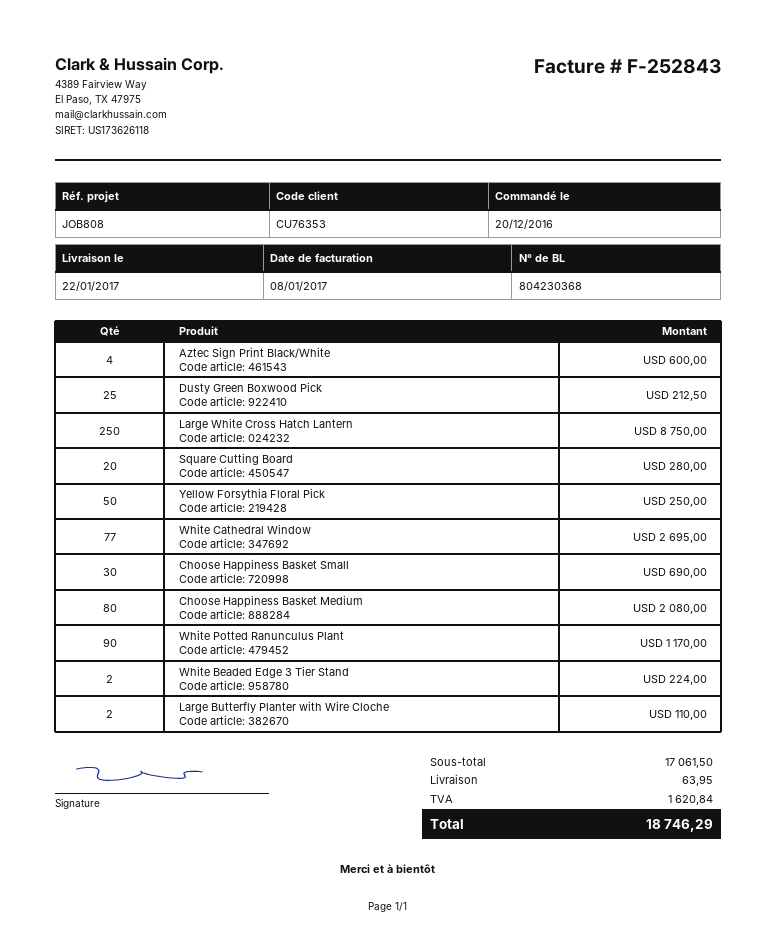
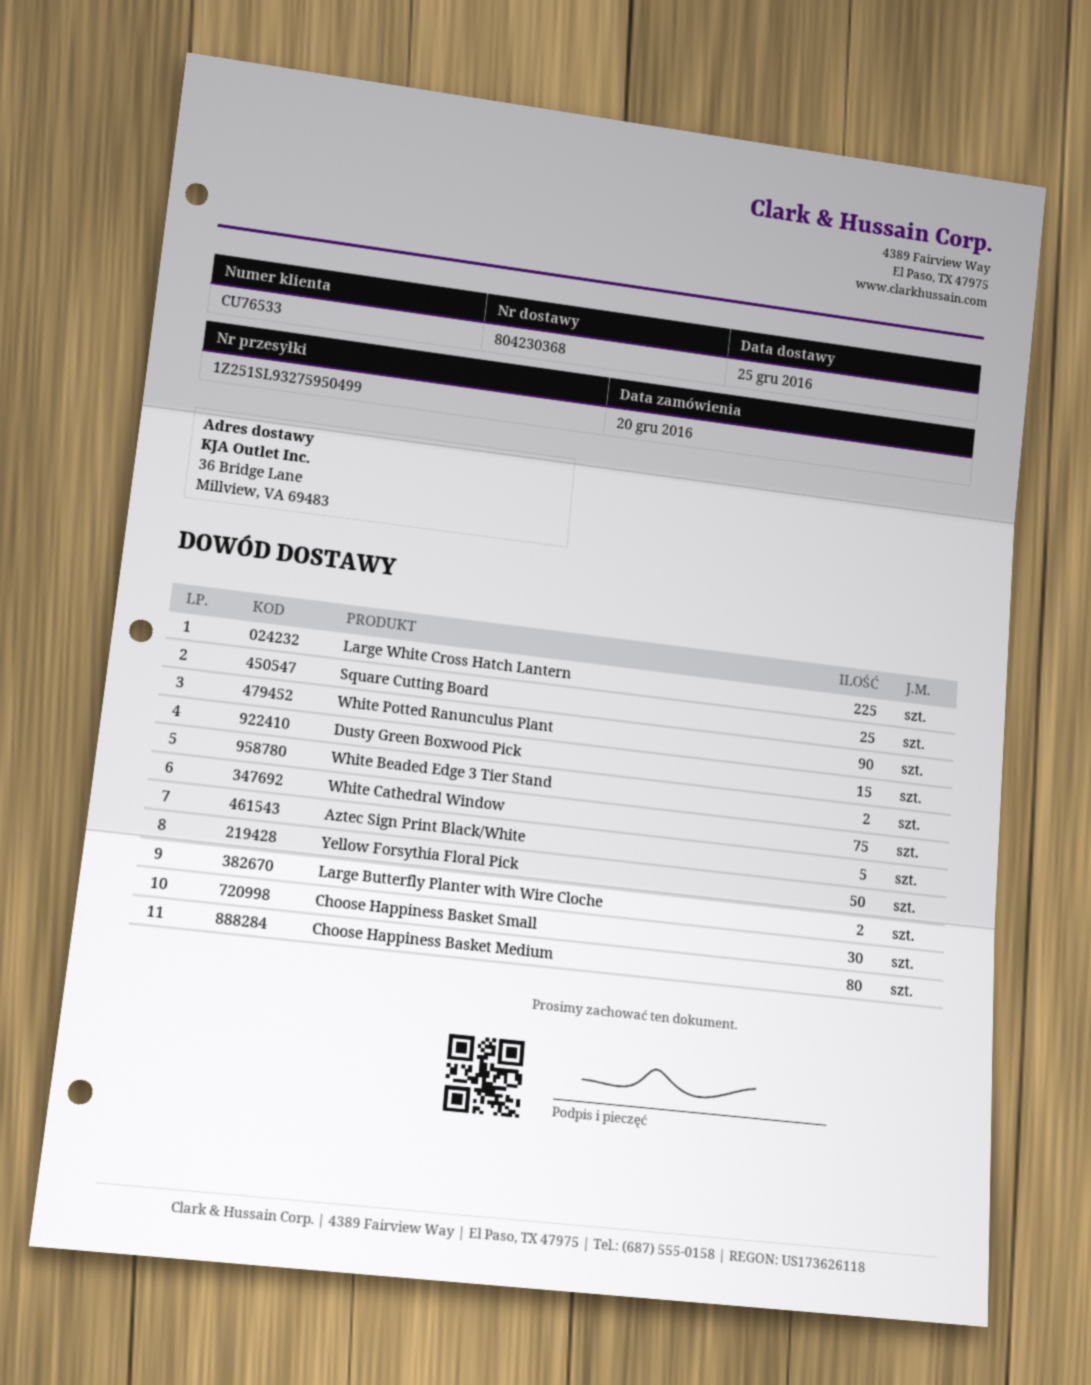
delivery date: 2017-01-22 -> 2016-12-25
customer number: CU76353 -> CU76533
Aztec Sign Print Black/White: 4 -> 5
Dusty Green Boxwood Pick: 25 -> 15
Large White Cross Hatch Lantern: 250 -> 225
Square Cutting Board: 20 -> 25
White Cathedral Window: 77 -> 75

